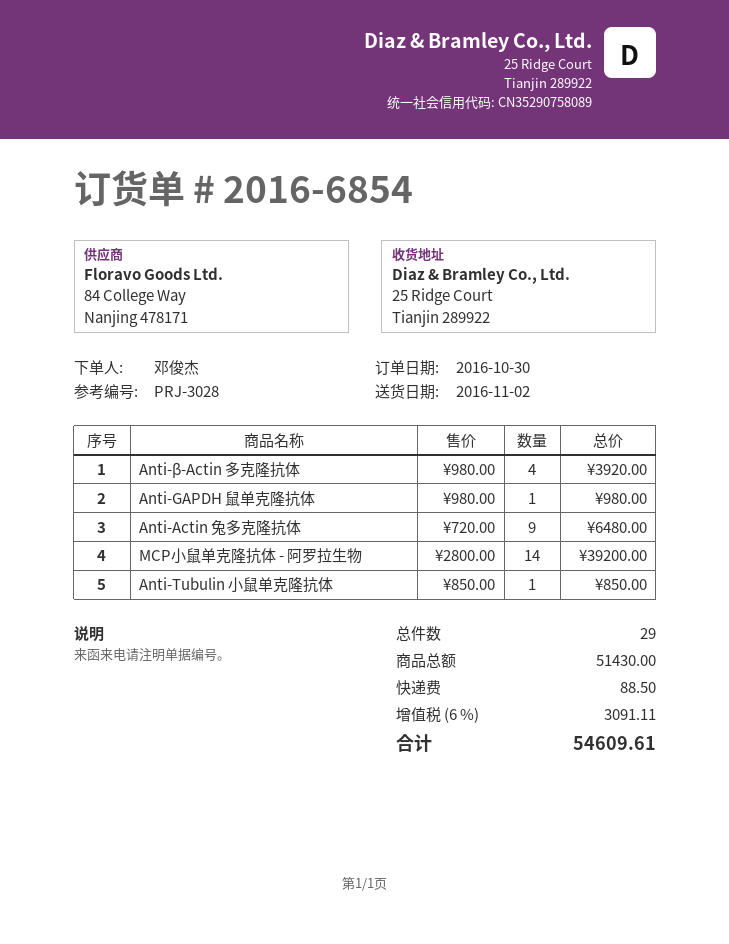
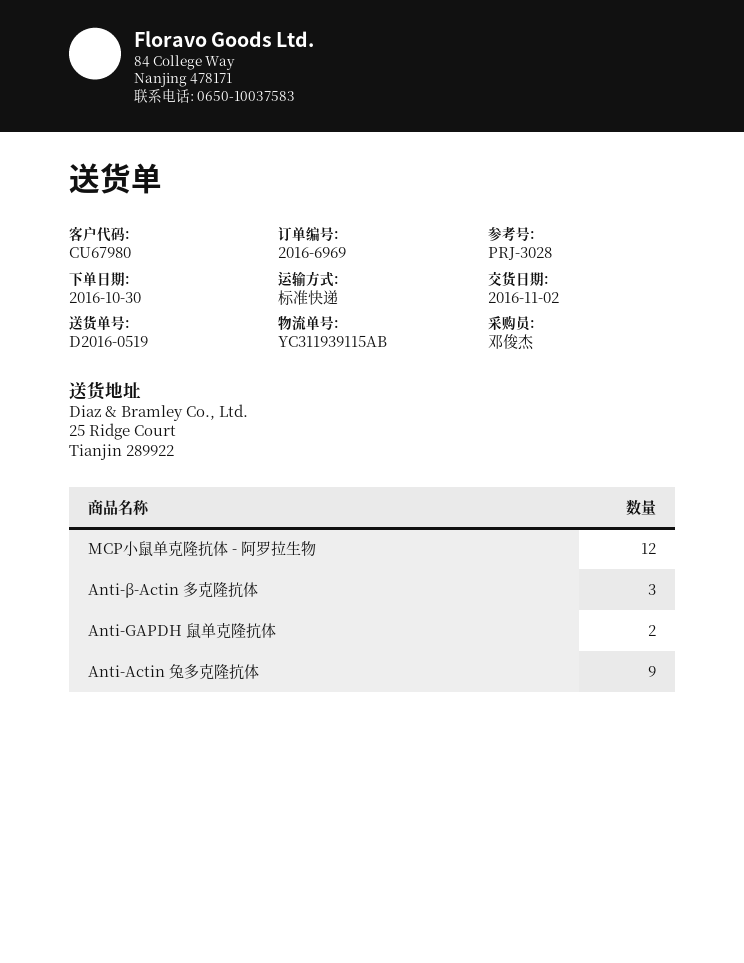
order number: 2016-6854 -> 2016-6969
Anti-β-Actin 多克隆抗体: 4 -> 3
Anti-GAPDH 鼠单克隆抗体: 1 -> 2
MCP小鼠单克隆抗体 - 阿罗拉生物: 14 -> 12
Anti-Tubulin 小鼠单克隆抗体: 1 -> none

